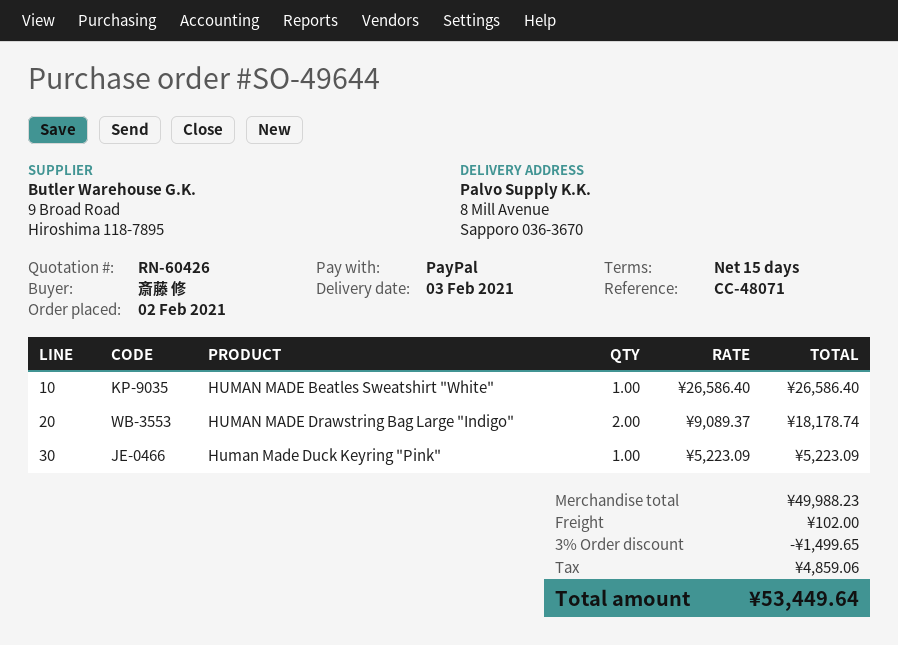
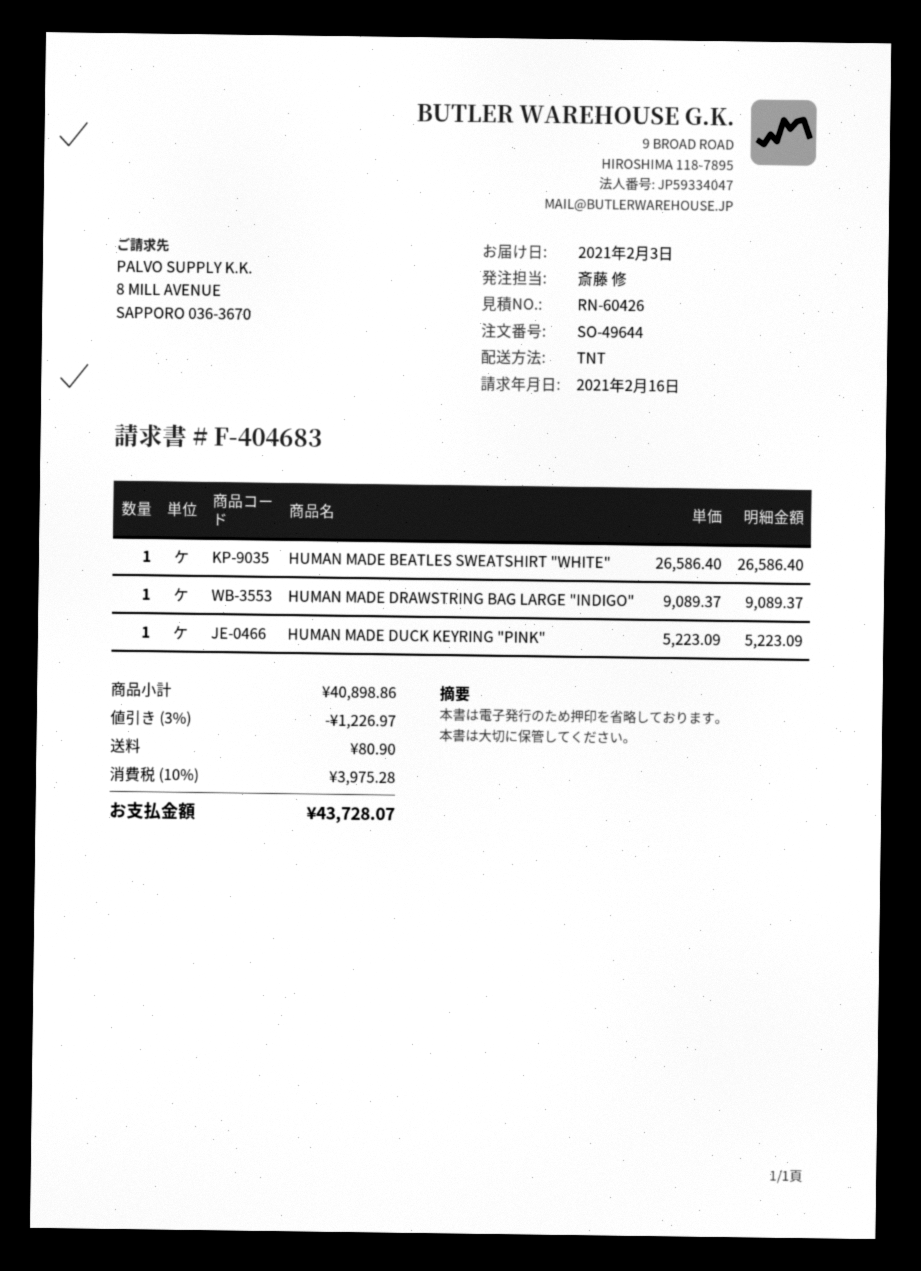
HUMAN MADE Drawstring Bag Large "Indigo": 2 x 9089.37 = 18178.74 -> 1 x 9089.37 = 9089.37
subtotal: 49988.23 -> 40898.86
discount: 3% = 1499.65 -> 3% = 1226.97
shipping: 102.00 -> 80.90
tax: 4859.06 -> 3975.28
total: 53449.64 -> 43728.07

